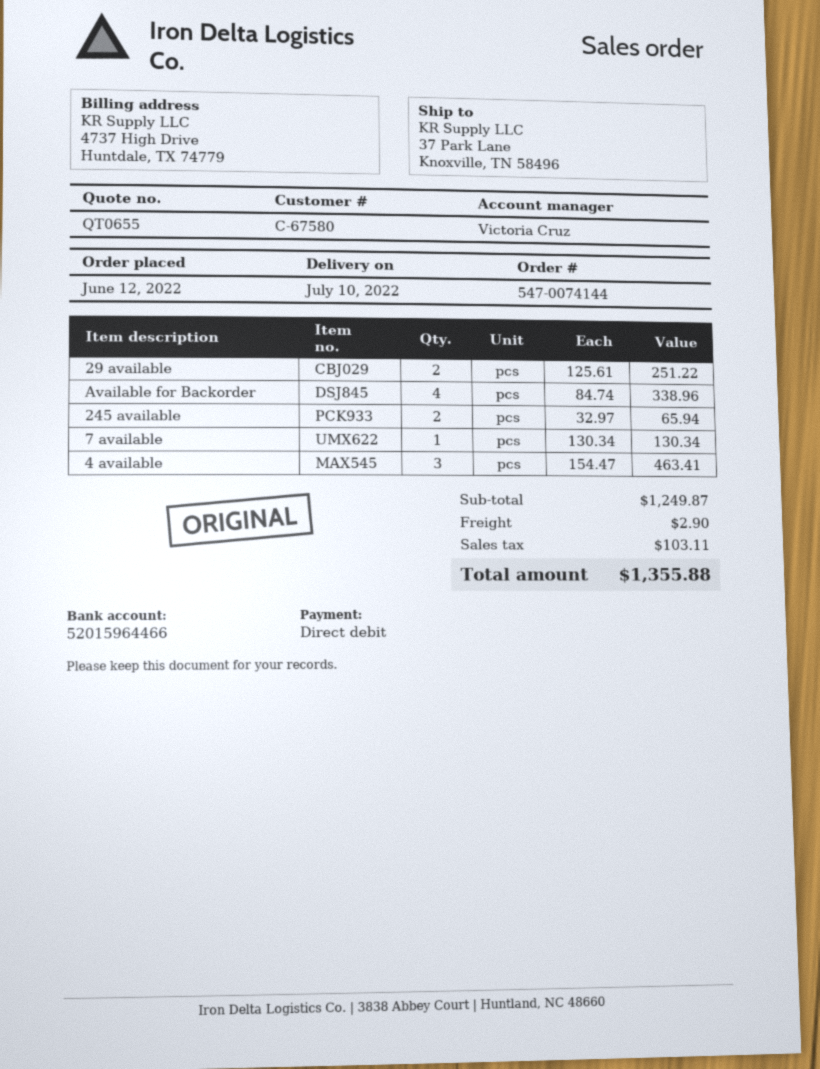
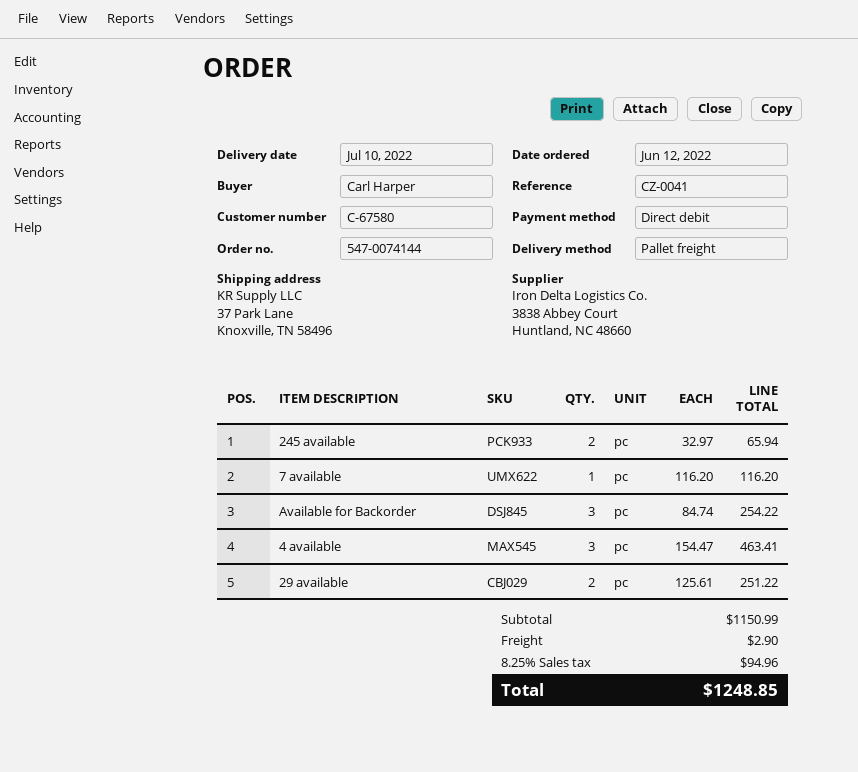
Available for Backorder: 4 x 84.74 = 338.96 -> 3 x 84.74 = 254.22
7 available: 1 x 130.34 = 130.34 -> 1 x 116.20 = 116.20
subtotal: 1249.87 -> 1150.99
tax: 103.11 -> 94.96
total: 1355.88 -> 1248.85

